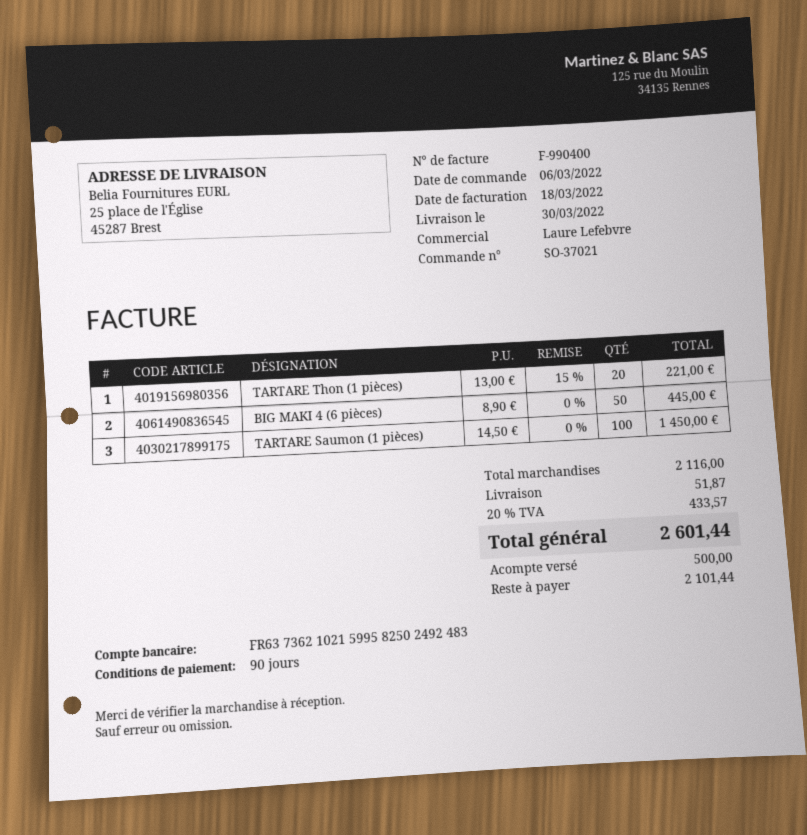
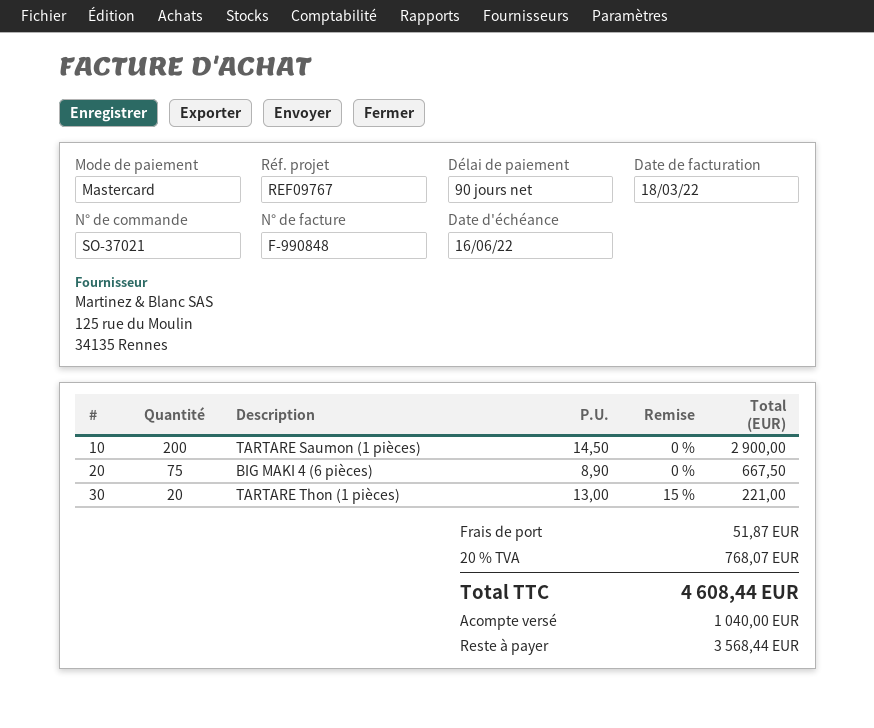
invoice number: F-990400 -> F-990848
BIG MAKI 4 (6 pièces): 50 x 8.90 = 445.00 -> 75 x 8.90 = 667.50
TARTARE Saumon (1 pièces): 100 x 14.50 = 1450.00 -> 200 x 14.50 = 2900.00
tax: 20% = 433.57 -> 20% = 768.07
total: 2601.44 -> 4608.44
deposit: 500.00 -> 1040.00
balance: 2101.44 -> 3568.44

